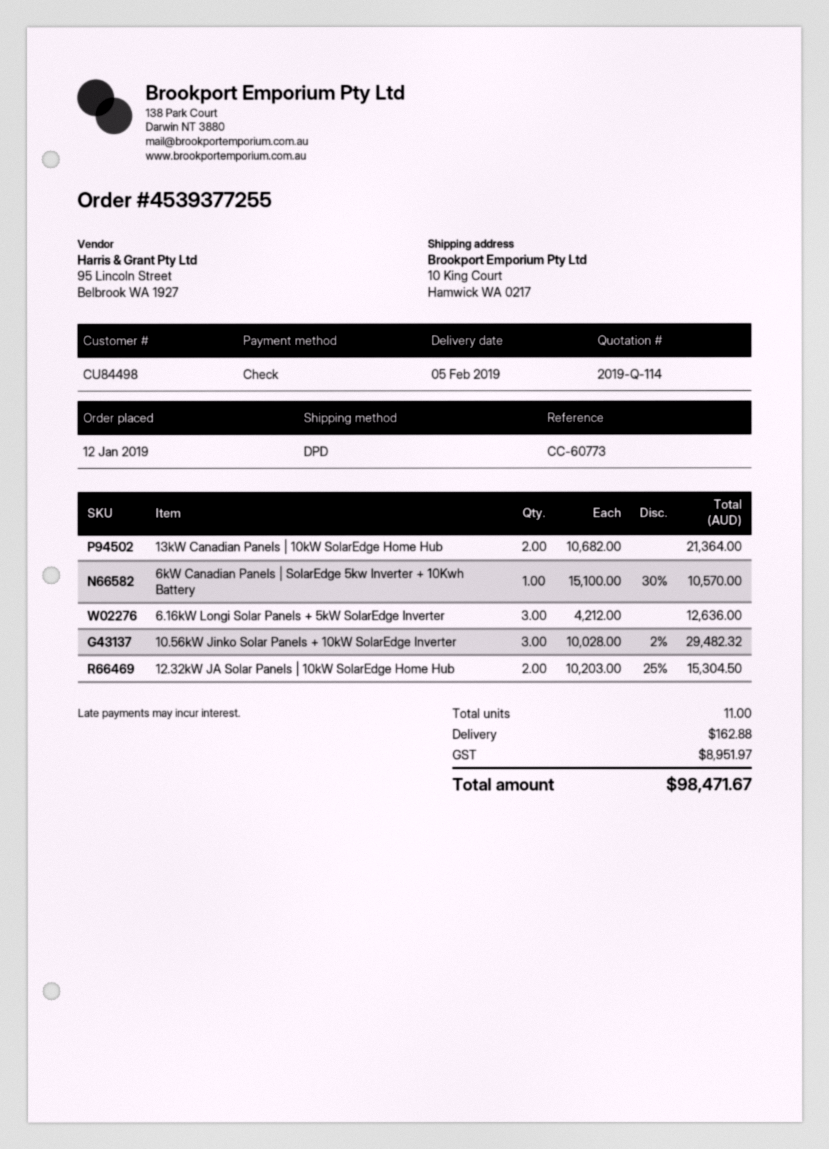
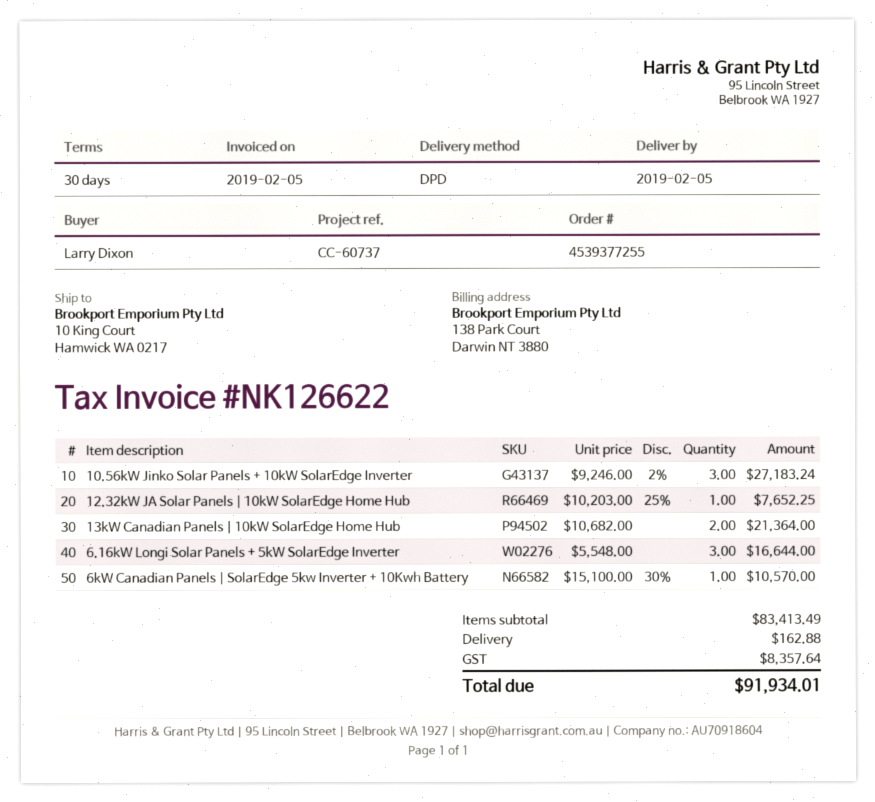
reference: CC-60773 -> CC-60737
6.16kW Longi Solar Panels + 5kW SolarEdge Inverter: 3 x 4212.00 = 12636.00 -> 3 x 5548.00 = 16644.00
10.56kW Jinko Solar Panels + 10kW SolarEdge Inverter: 3 x 10028.00 - 2% = 29482.32 -> 3 x 9246.00 - 2% = 27183.24
12.32kW JA Solar Panels | 10kW SolarEdge Home Hub: 2 x 10203.00 - 25% = 15304.50 -> 1 x 10203.00 - 25% = 7652.25
tax: 8951.97 -> 8357.64
total: 98471.67 -> 91934.01

